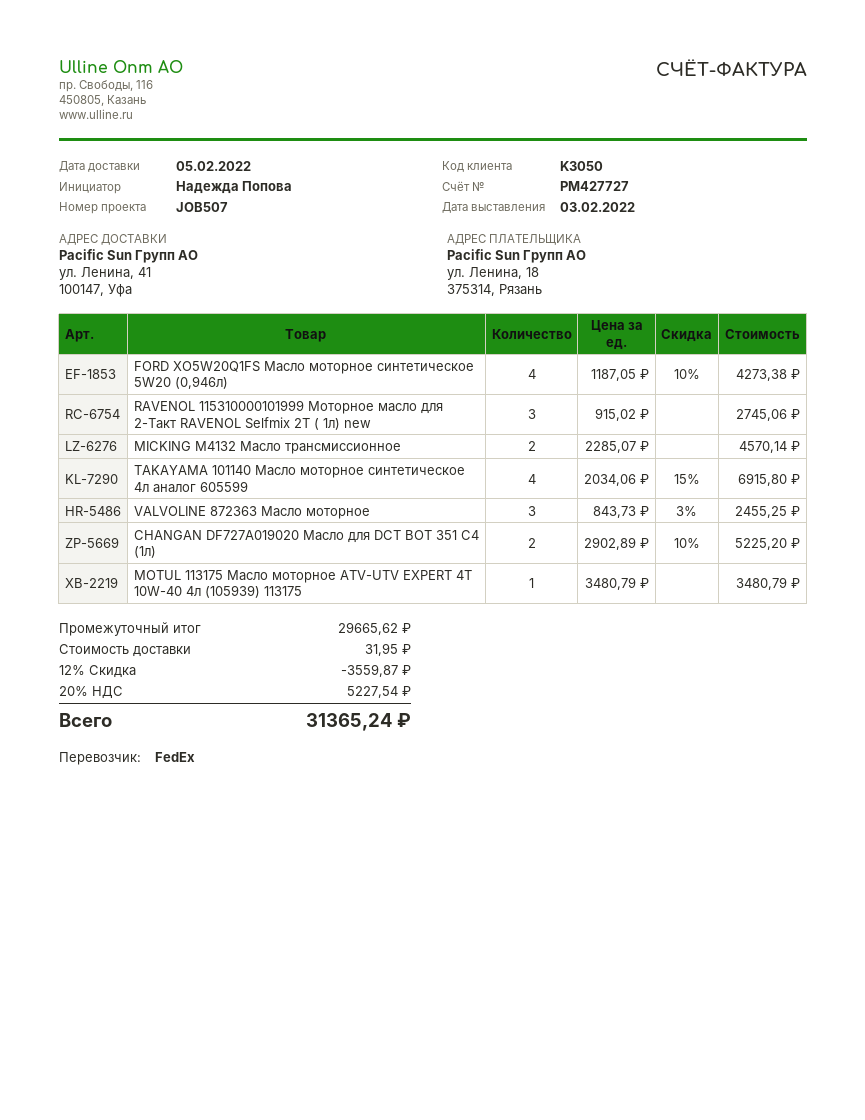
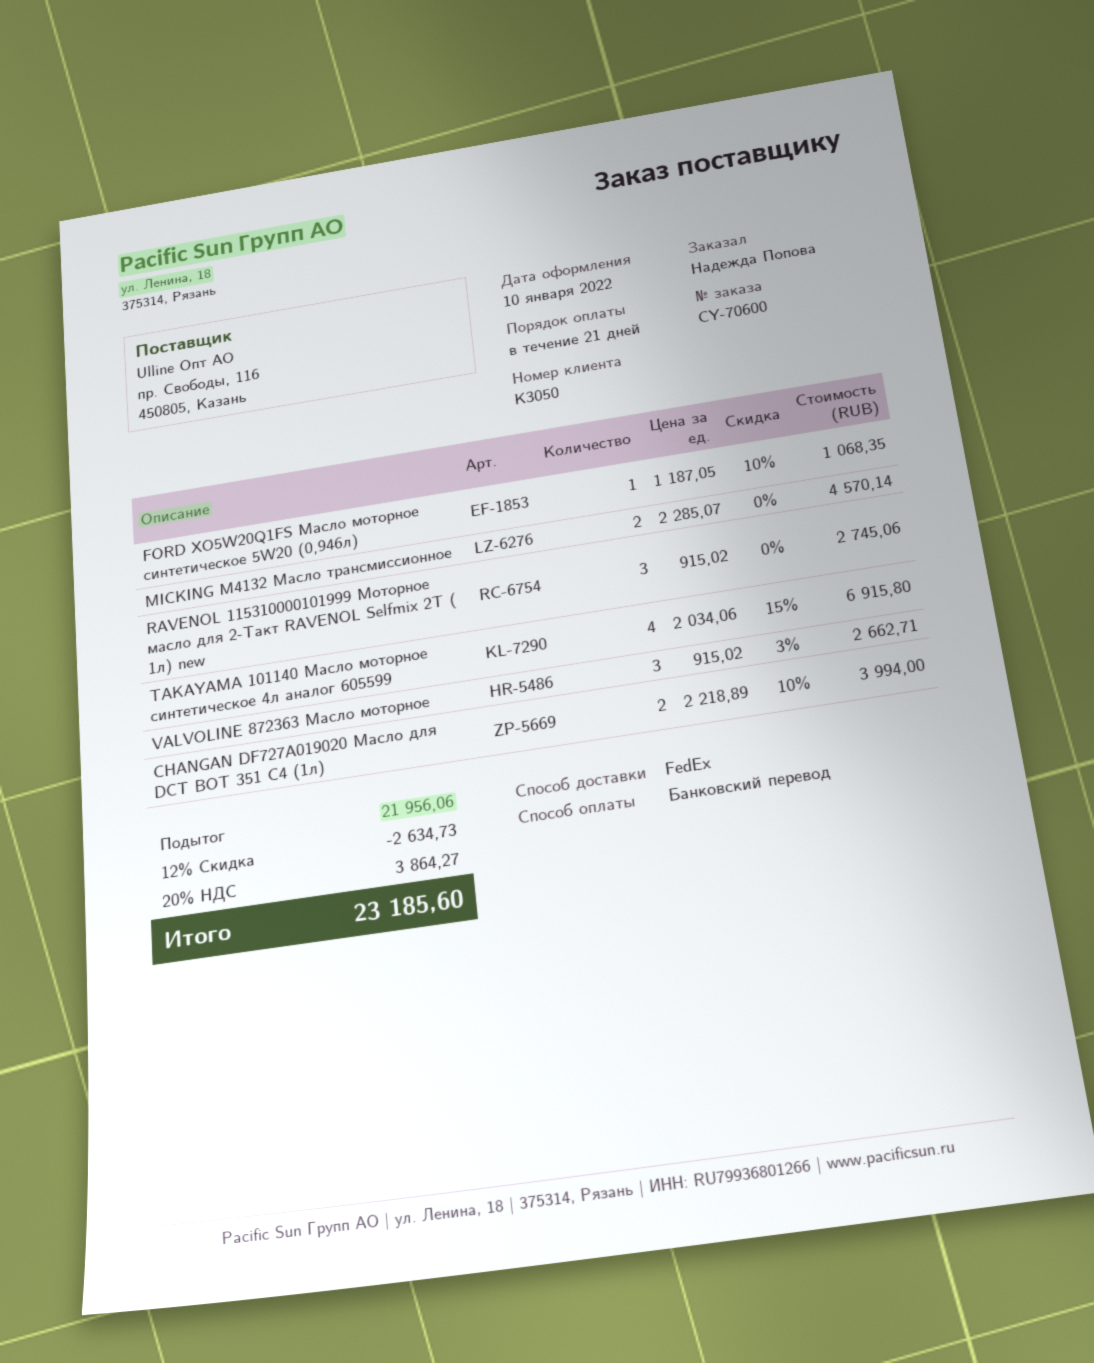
FORD XO5W20Q1FS Масло моторное синтетическое 5W20 (0,946л): 4 x 1187.05 - 10% = 4273.38 -> 1 x 1187.05 - 10% = 1068.35
VALVOLINE 872363 Масло моторное: 3 x 843.73 - 3% = 2455.25 -> 3 x 915.02 - 3% = 2662.71
CHANGAN DF727A019020 Масло для DCT BOT 351 C4 (1л): 2 x 2902.89 - 10% = 5225.20 -> 2 x 2218.89 - 10% = 3994.00
MOTUL 113175 Масло моторное ATV-UTV EXPERT 4T 10W-40 4л (105939) 113175: 1 x 3480.79 = 3480.79 -> none
subtotal: 29665.62 -> 21956.06
discount: 12% = 3559.87 -> 12% = 2634.73
shipping: 31.95 -> none
tax: 20% = 5227.54 -> 20% = 3864.27
total: 31365.24 -> 23185.60

